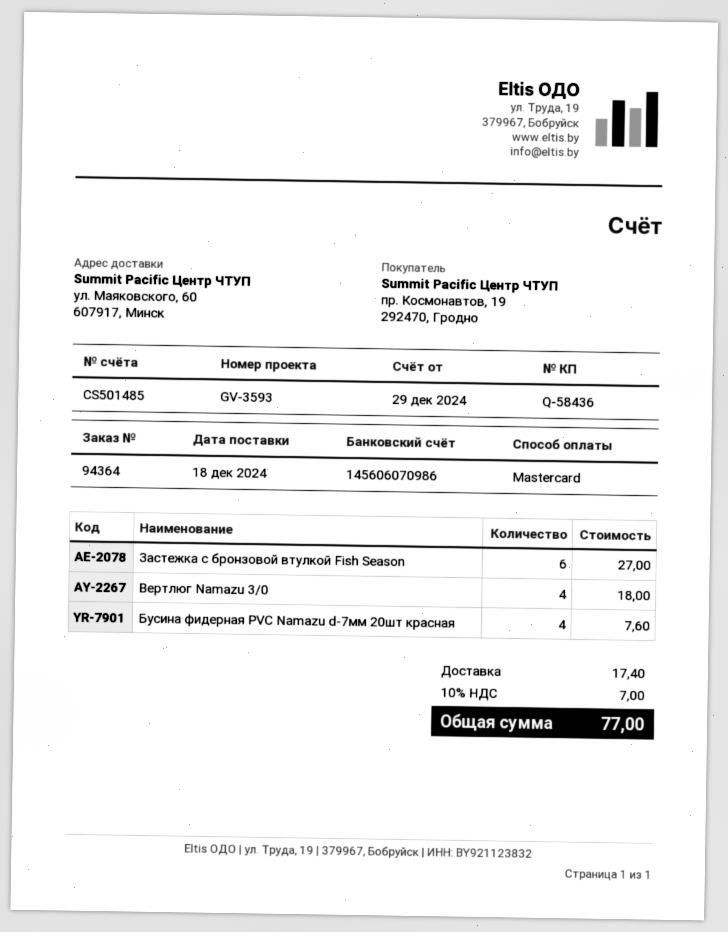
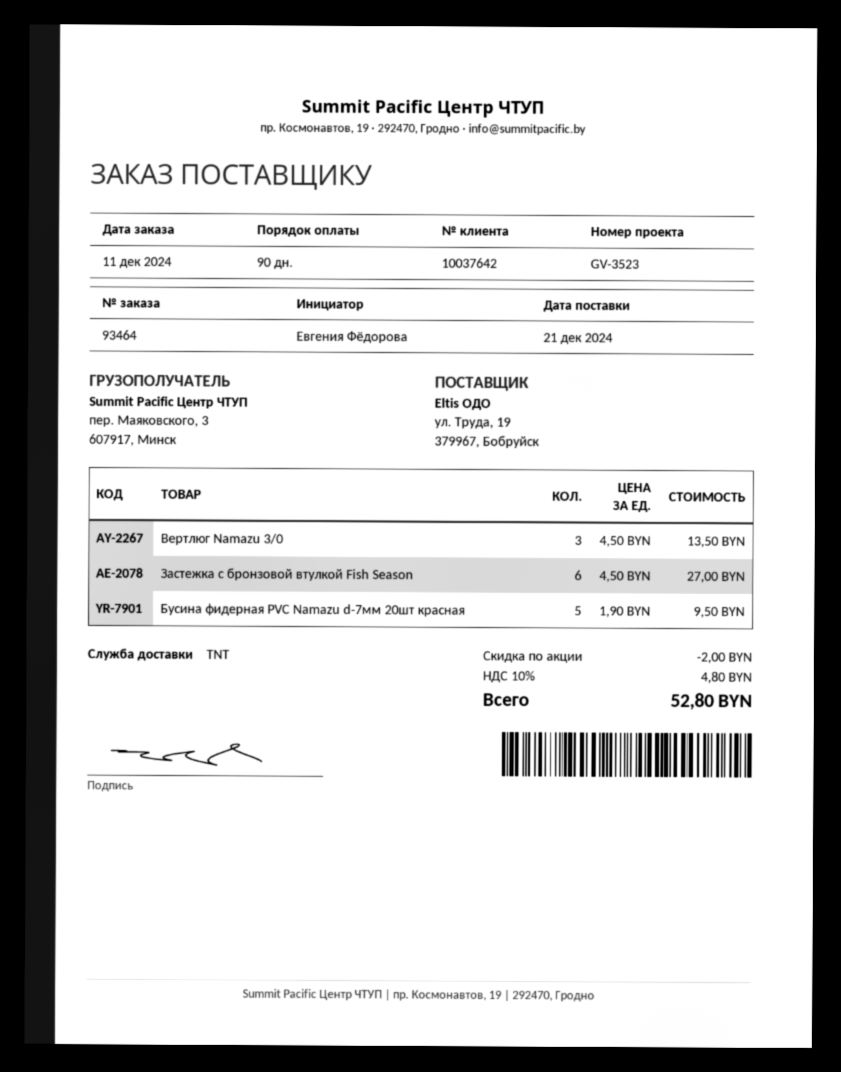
order number: 94364 -> 93464
delivery date: 2024-12-18 -> 2024-12-21
reference: GV-3593 -> GV-3523
ship to: ул. Маяковского, 60, 607917, Минск -> пер. Маяковского, 3, 607917, Минск
Вертлюг Namazu 3/0: 4 for 18.00 -> 3 for 13.50
Бусина фидерная PVC Namazu d-7мм 20шт красная: 4 for 7.60 -> 5 for 9.50
discount: none -> 2.00
shipping: 17.40 -> none
tax: 10% = 7.00 -> 10% = 4.80
total: 77.00 -> 52.80

